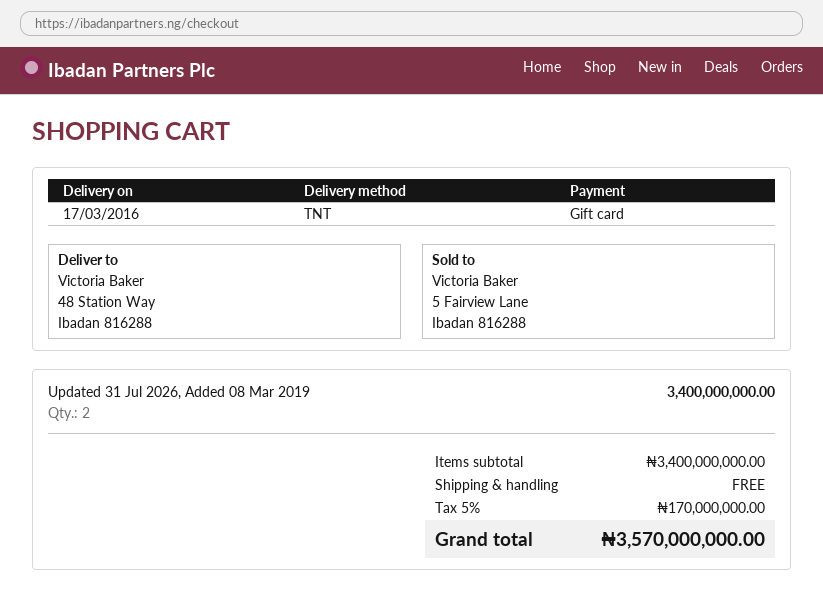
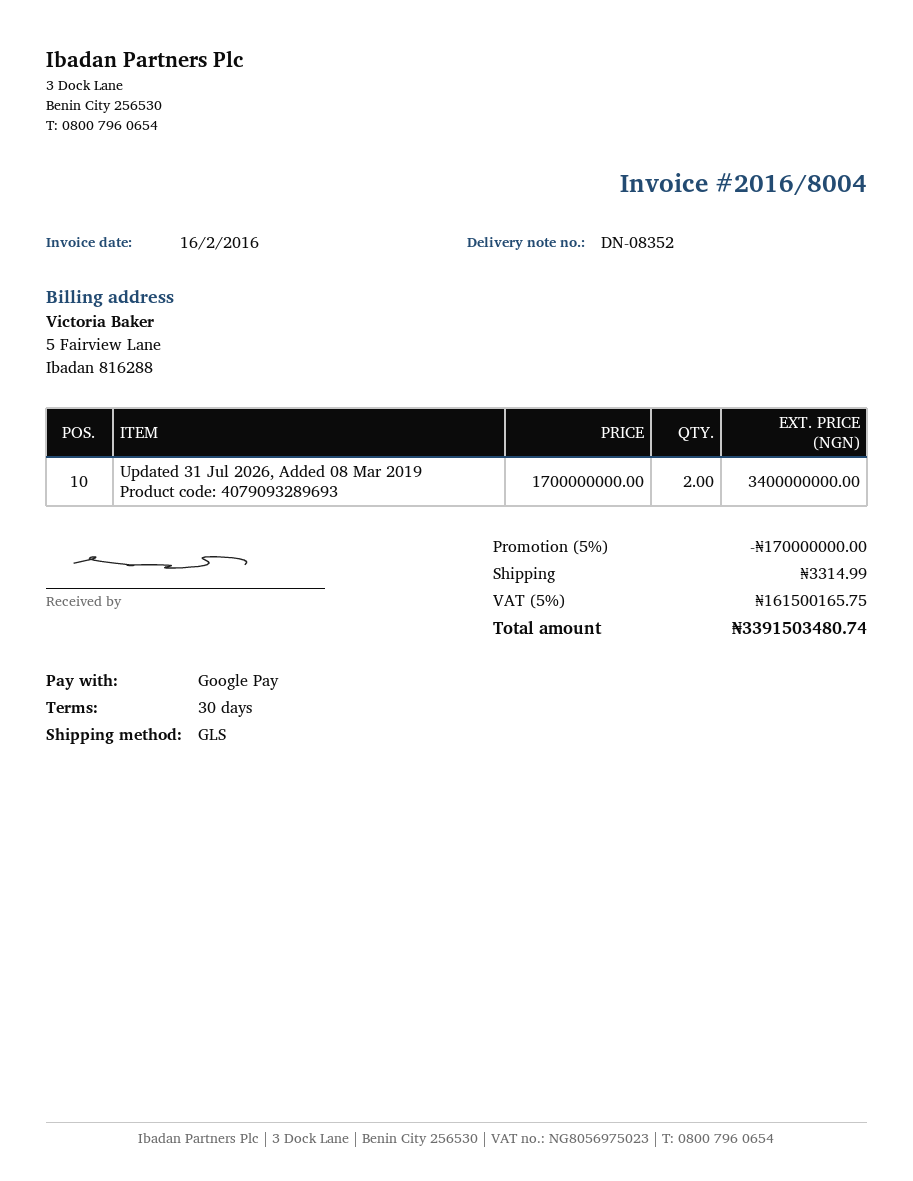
payment method: gift card -> Google Pay
shipping method: TNT -> GLS
discount: none -> 5% = 170000000.00
shipping: 0.00 -> 3314.99
tax: 5% = 170000000.00 -> 5% = 161500165.75
total: 3570000000.00 -> 3391503480.74

